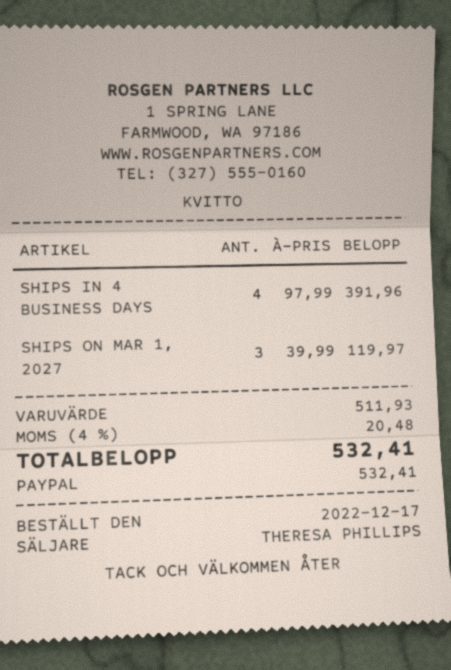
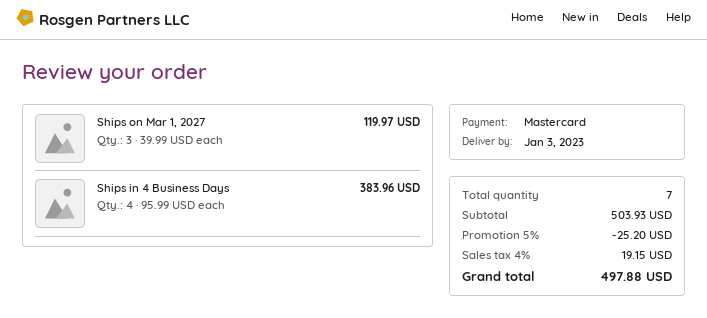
payment method: PayPal -> Mastercard
SHIPS IN 4 BUSINESS DAYS: 4 x 97.99 = 391.96 -> 4 x 95.99 = 383.96
subtotal: 511.93 -> 503.93
discount: none -> 5% = 25.20
tax: 4% = 20.48 -> 4% = 19.15
total: 532.41 -> 497.88

